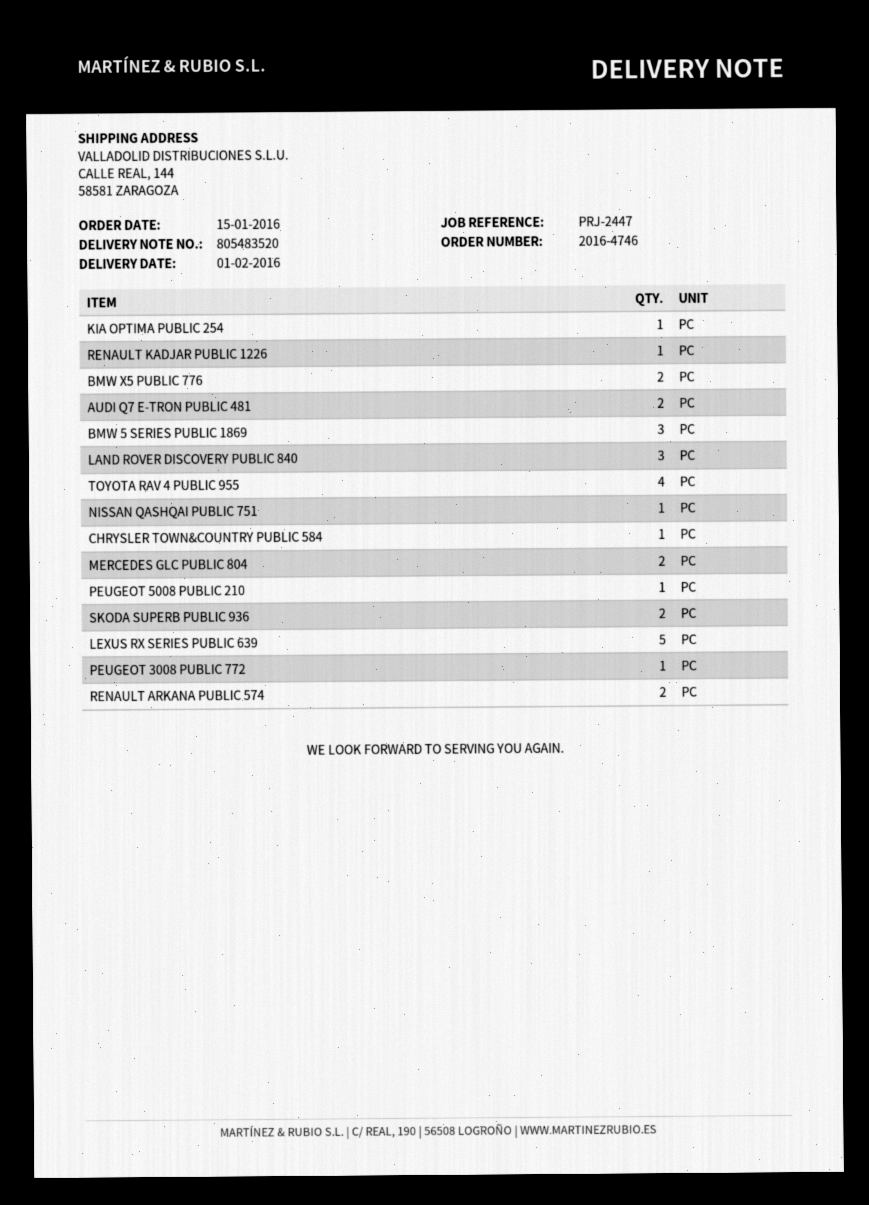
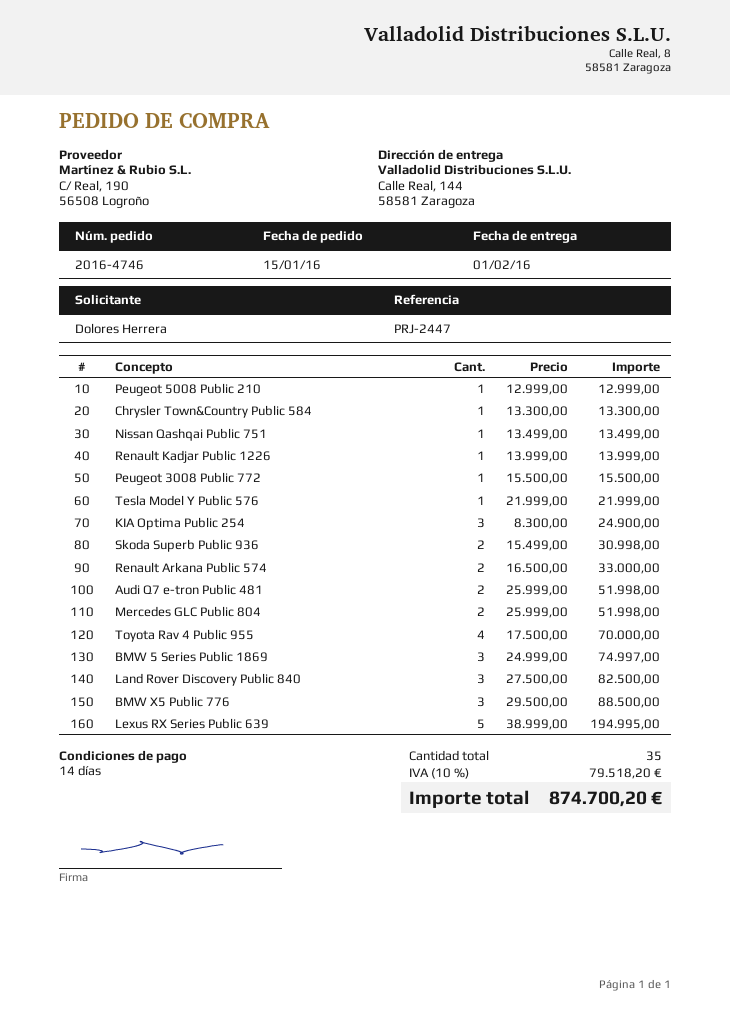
KIA OPTIMA PUBLIC 254: 1 -> 3
BMW X5 PUBLIC 776: 2 -> 3
Tesla Model Y Public 576: none -> 1

